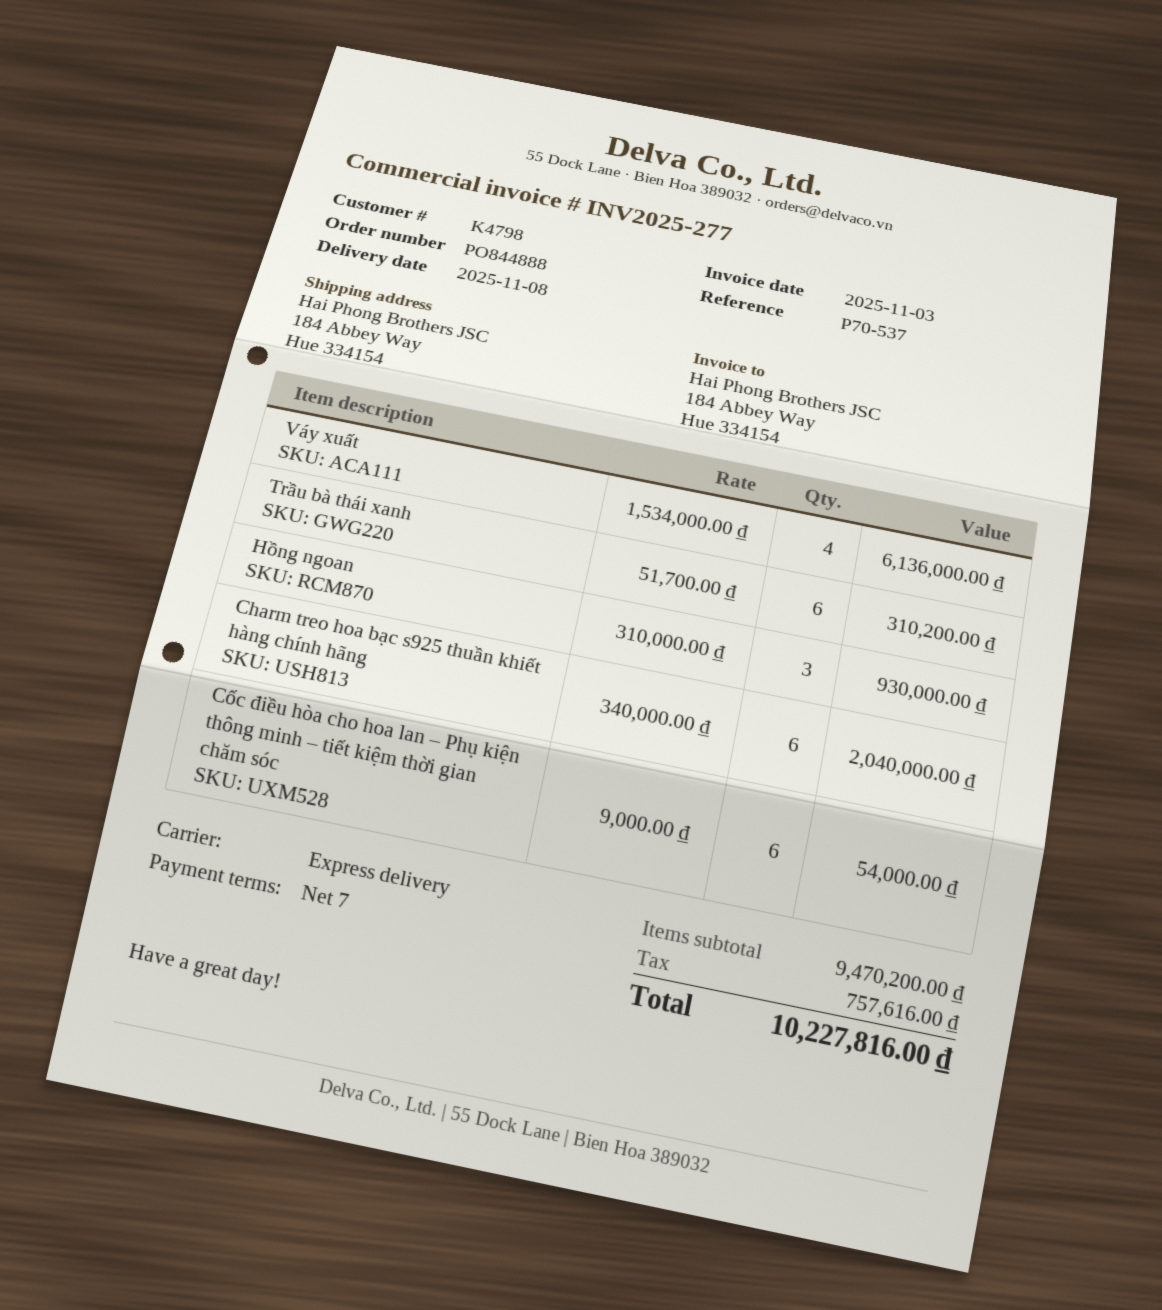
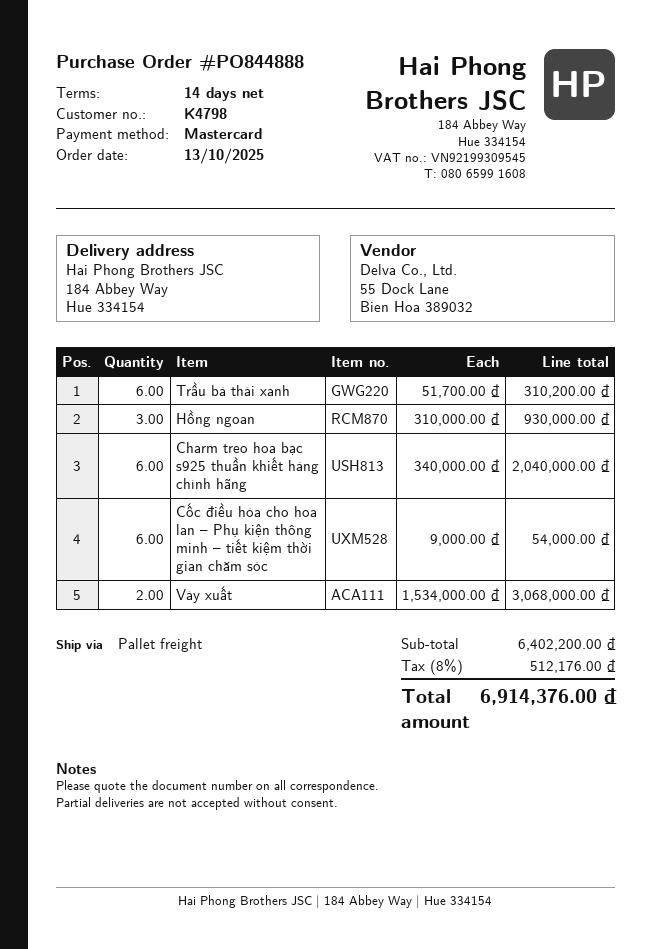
payment terms: 7 days -> 14 days
shipping method: express -> pallet freight
Váy xuất: 4 x 1534000.00 = 6136000.00 -> 2 x 1534000.00 = 3068000.00
subtotal: 9470200.00 -> 6402200.00
tax: 757616.00 -> 512176.00
total: 10227816.00 -> 6914376.00

